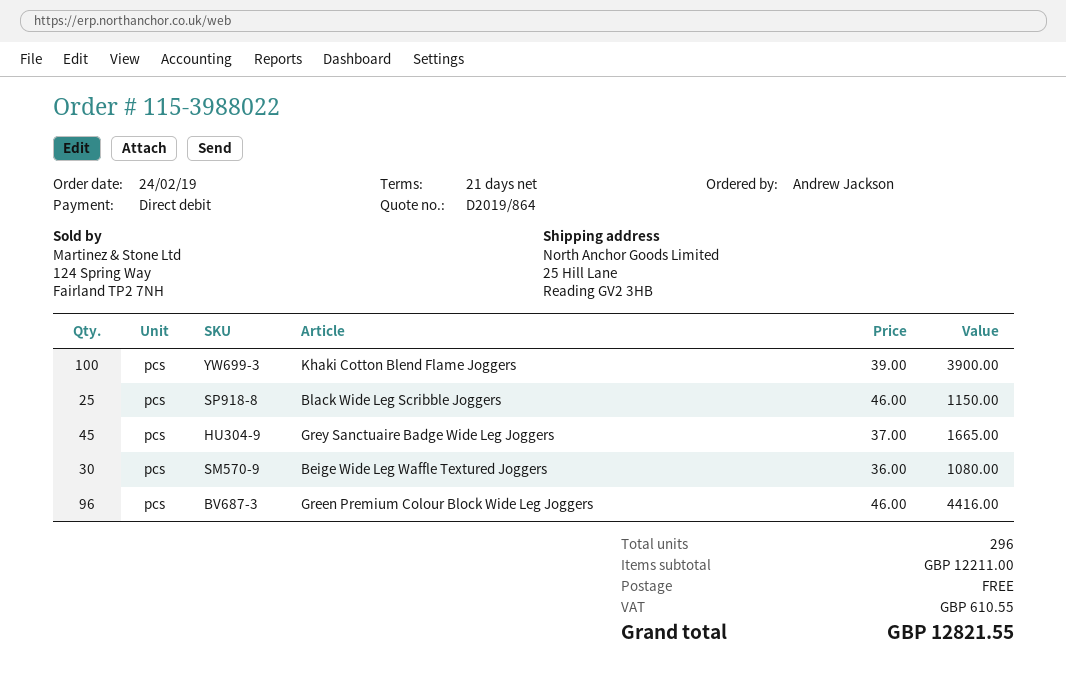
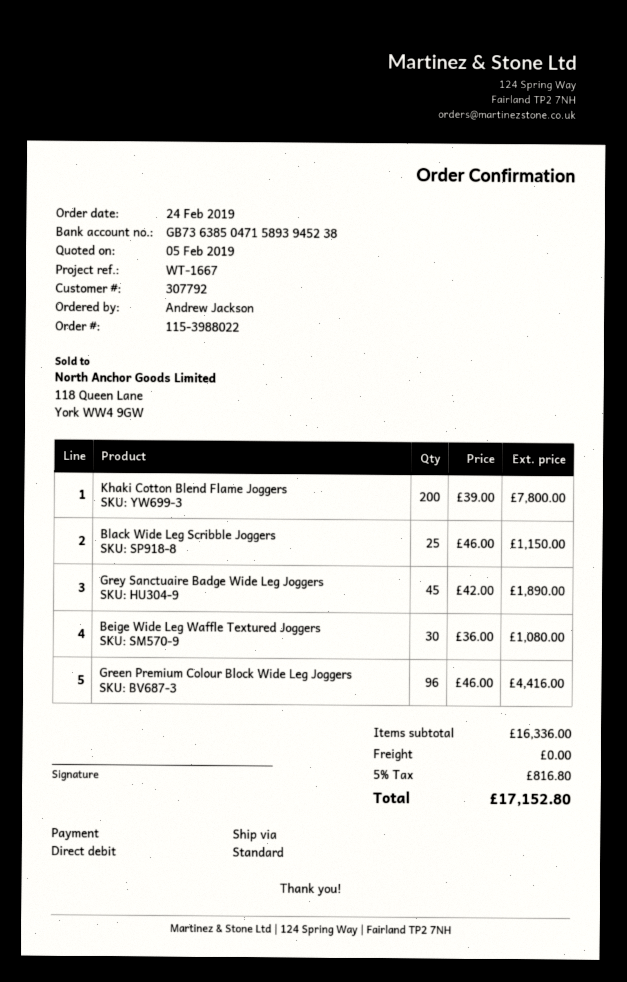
Khaki Cotton Blend Flame Joggers: 100 x 39.00 = 3900.00 -> 200 x 39.00 = 7800.00
Grey Sanctuaire Badge Wide Leg Joggers: 45 x 37.00 = 1665.00 -> 45 x 42.00 = 1890.00
subtotal: 12211.00 -> 16336.00
tax: 610.55 -> 816.80
total: 12821.55 -> 17152.80

